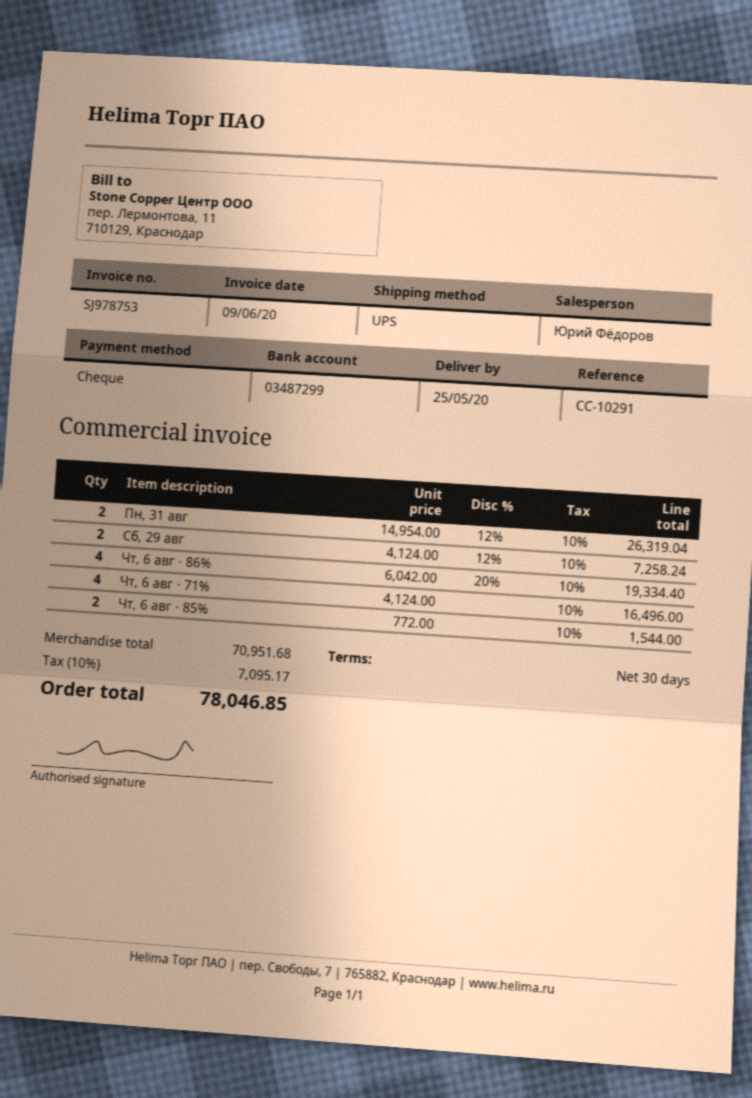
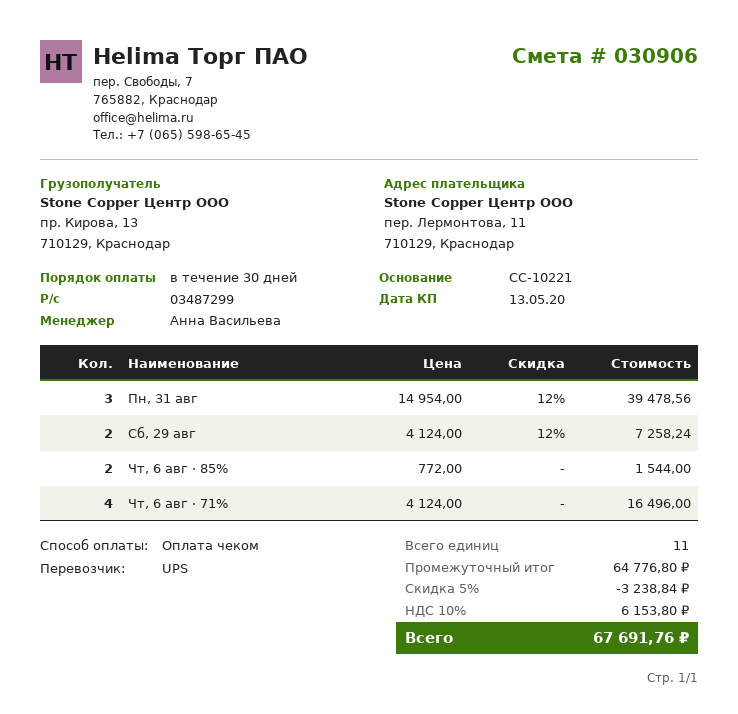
reference: CC-10291 -> CC-10221
sales rep: Юрий Фёдоров -> Анна Васильева
Пн, 31 авг: 2 x 14954.00 - 12% = 26319.04 -> 3 x 14954.00 - 12% = 39478.56
Чт, 6 авг · 86%: 4 x 6042.00 - 20% = 19334.40 -> none
subtotal: 70951.68 -> 64776.80
discount: none -> 5% = 3238.84
tax: 10% = 7095.17 -> 10% = 6153.80
total: 78046.85 -> 67691.76

